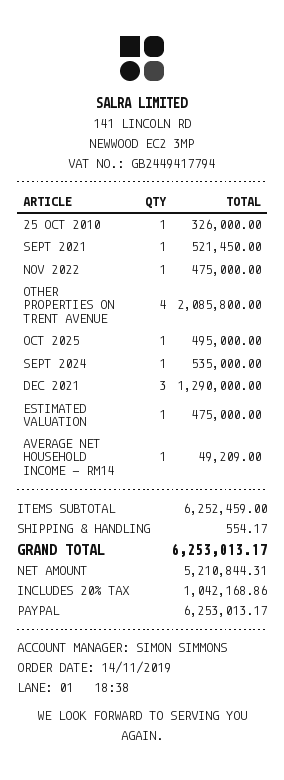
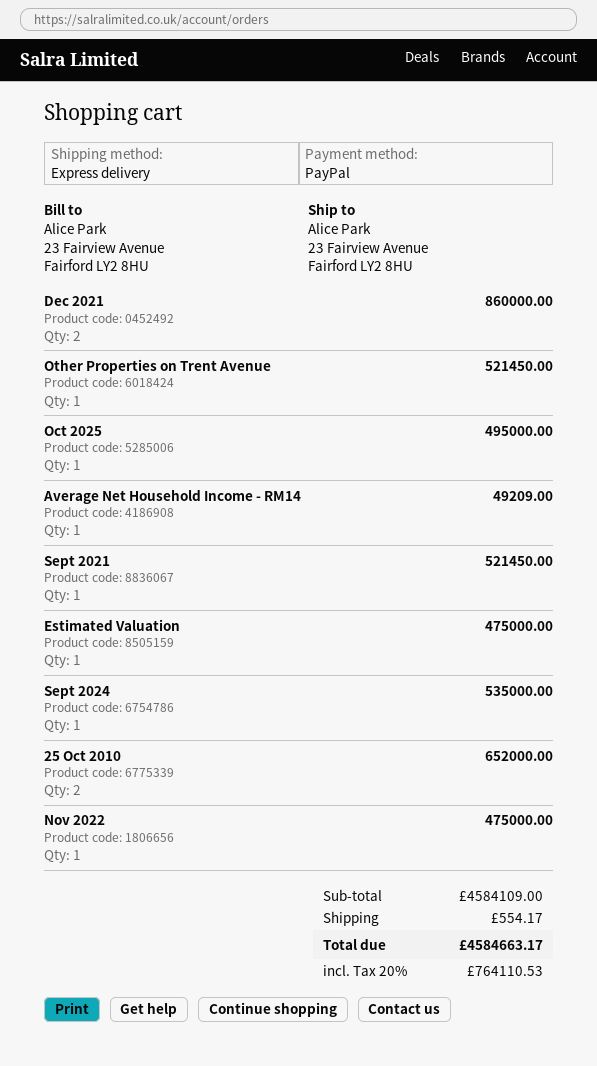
25 OCT 2010: 1 for 326000.00 -> 2 for 652000.00
OTHER PROPERTIES ON TRENT AVENUE: 4 for 2085800.00 -> 1 for 521450.00
DEC 2021: 3 for 1290000.00 -> 2 for 860000.00
subtotal: 6252459.00 -> 4584109.00
tax: 20% = 1042168.86 -> 20% = 764110.53
total: 6253013.17 -> 4584663.17

